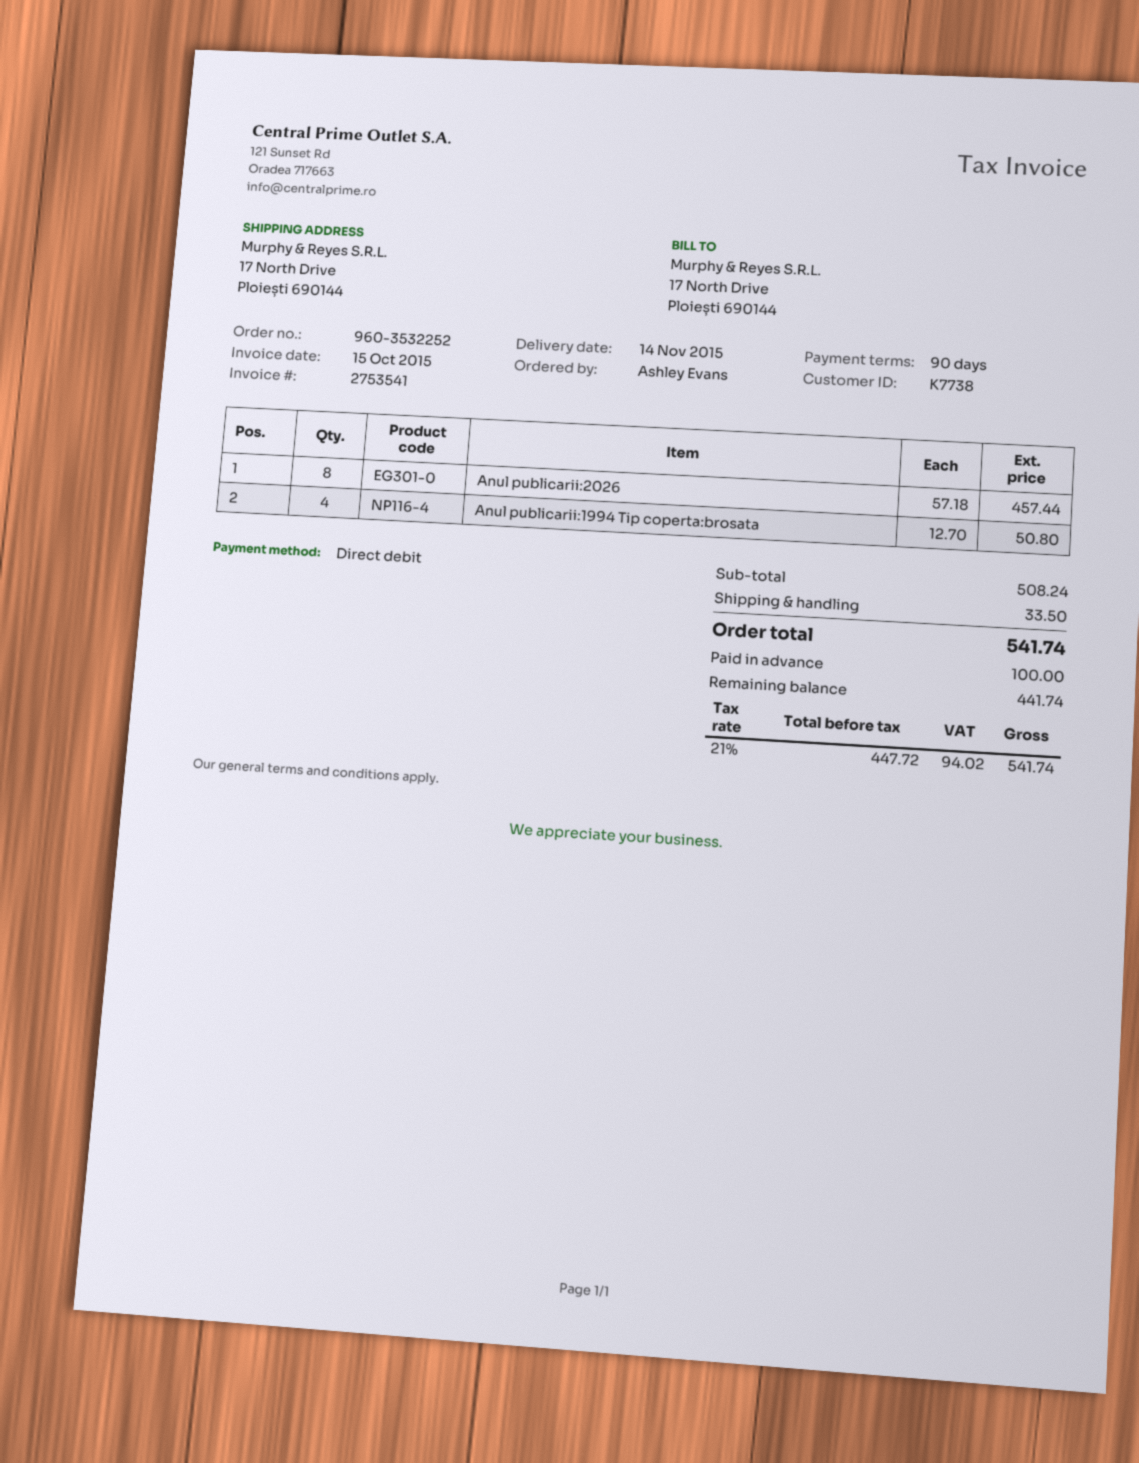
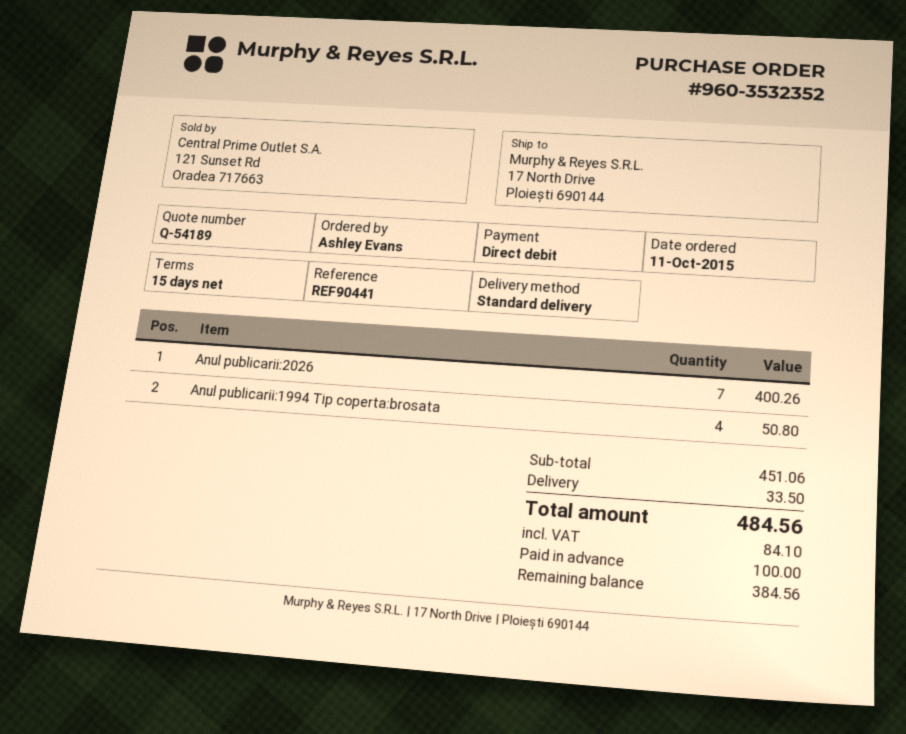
order number: 960-3532252 -> 960-3532352
payment terms: 90 days -> 15 days
Anul publicarii:2026: 8 for 457.44 -> 7 for 400.26
subtotal: 508.24 -> 451.06
tax: 94.02 -> 84.10
total: 541.74 -> 484.56
balance: 441.74 -> 384.56

